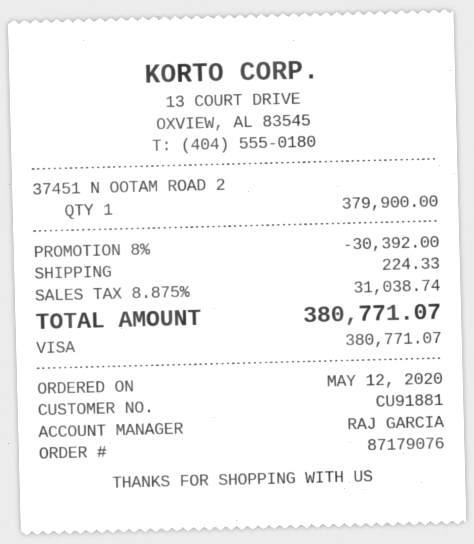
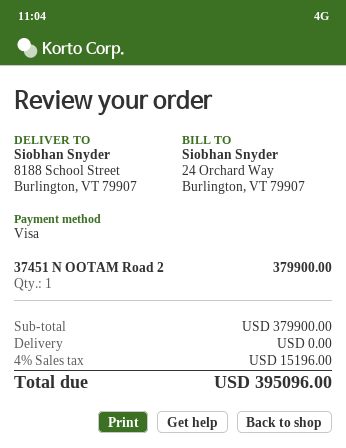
discount: 8% = 30392.00 -> none
shipping: 224.33 -> 0.00
tax: 8.875% = 31038.74 -> 4% = 15196.00
total: 380771.07 -> 395096.00

